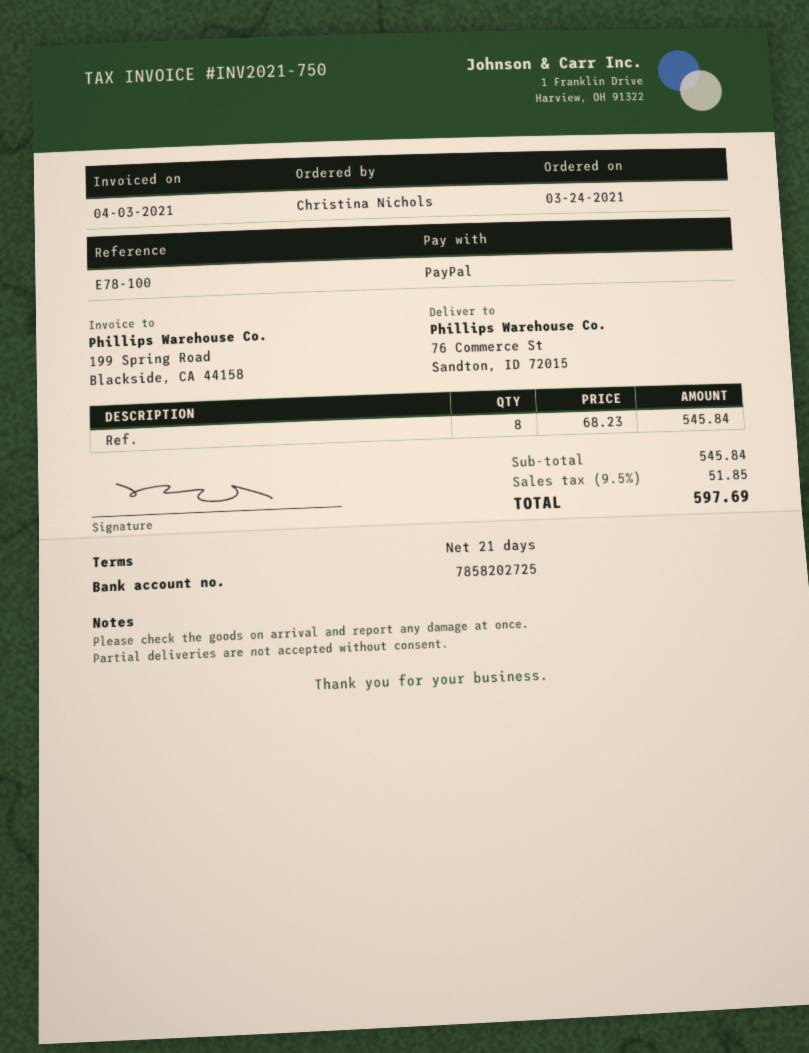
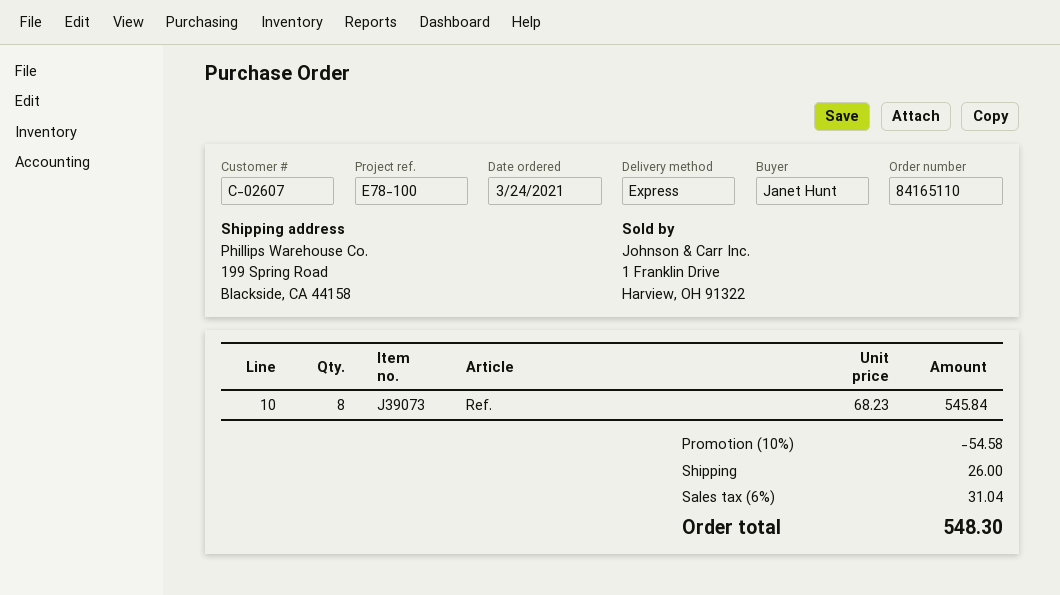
ordered by: Christina Nichols -> Janet Hunt
ship to: 76 Commerce St, Sandton, ID 72015 -> 199 Spring Road, Blackside, CA 44158
discount: none -> 10% = 54.58
shipping: none -> 26.00
tax: 9.5% = 51.85 -> 6% = 31.04
total: 597.69 -> 548.30

